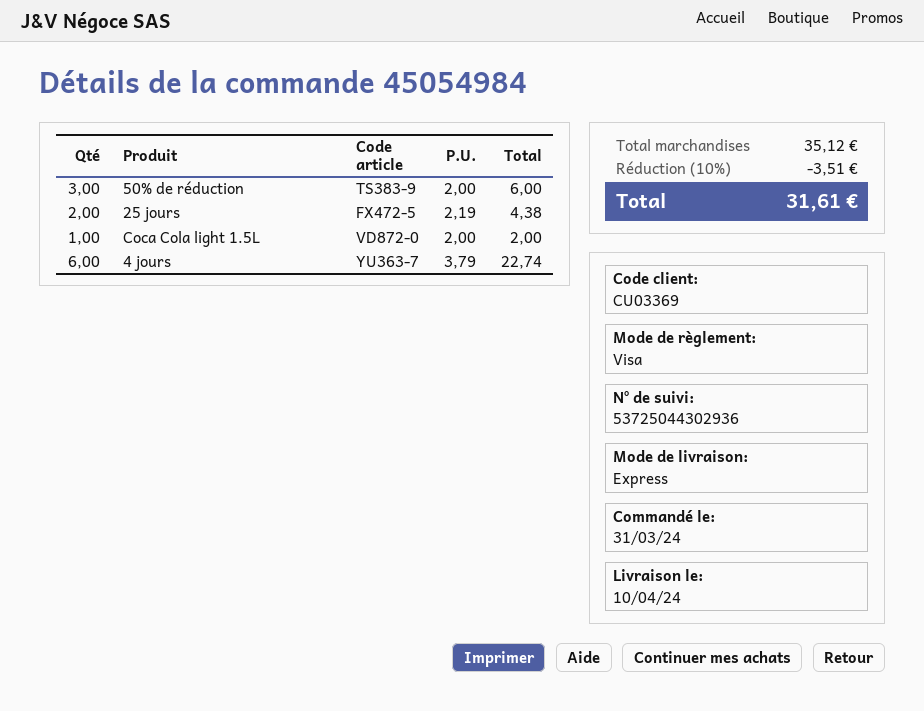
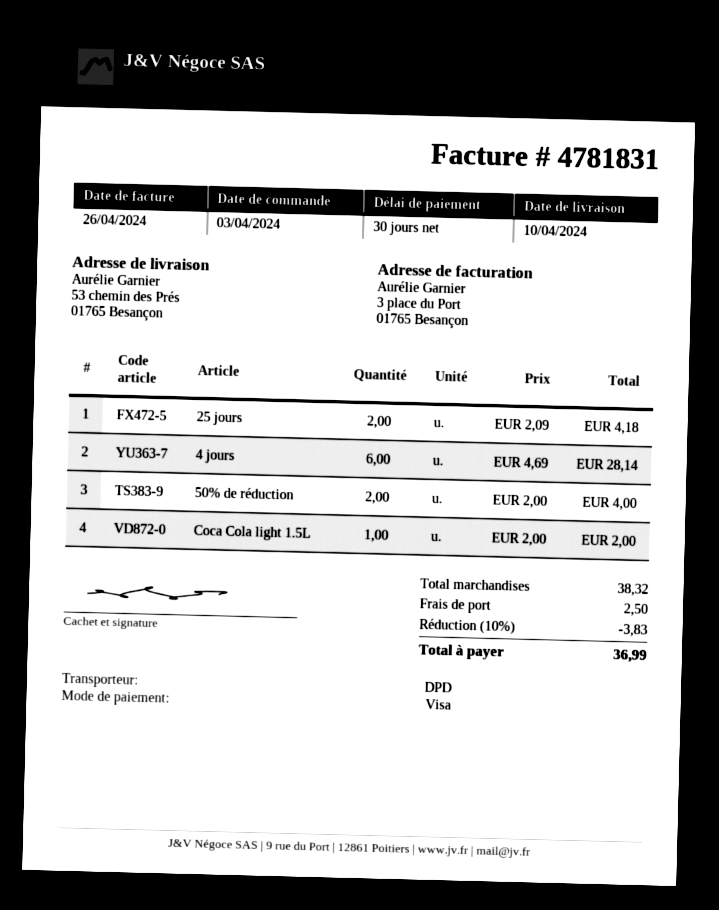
order date: 2024-03-31 -> 2024-04-03
shipping method: express -> DPD
50% de réduction: 3 x 2.00 = 6.00 -> 2 x 2.00 = 4.00
25 jours: 2 x 2.19 = 4.38 -> 2 x 2.09 = 4.18
4 jours: 6 x 3.79 = 22.74 -> 6 x 4.69 = 28.14
subtotal: 35.12 -> 38.32
discount: 10% = 3.51 -> 10% = 3.83
shipping: none -> 2.50
total: 31.61 -> 36.99

